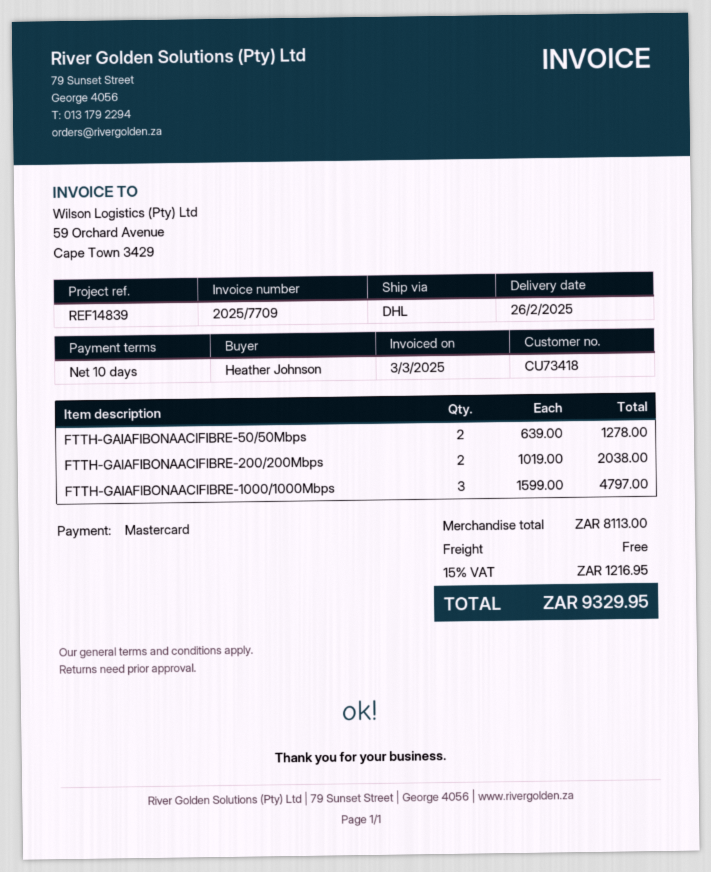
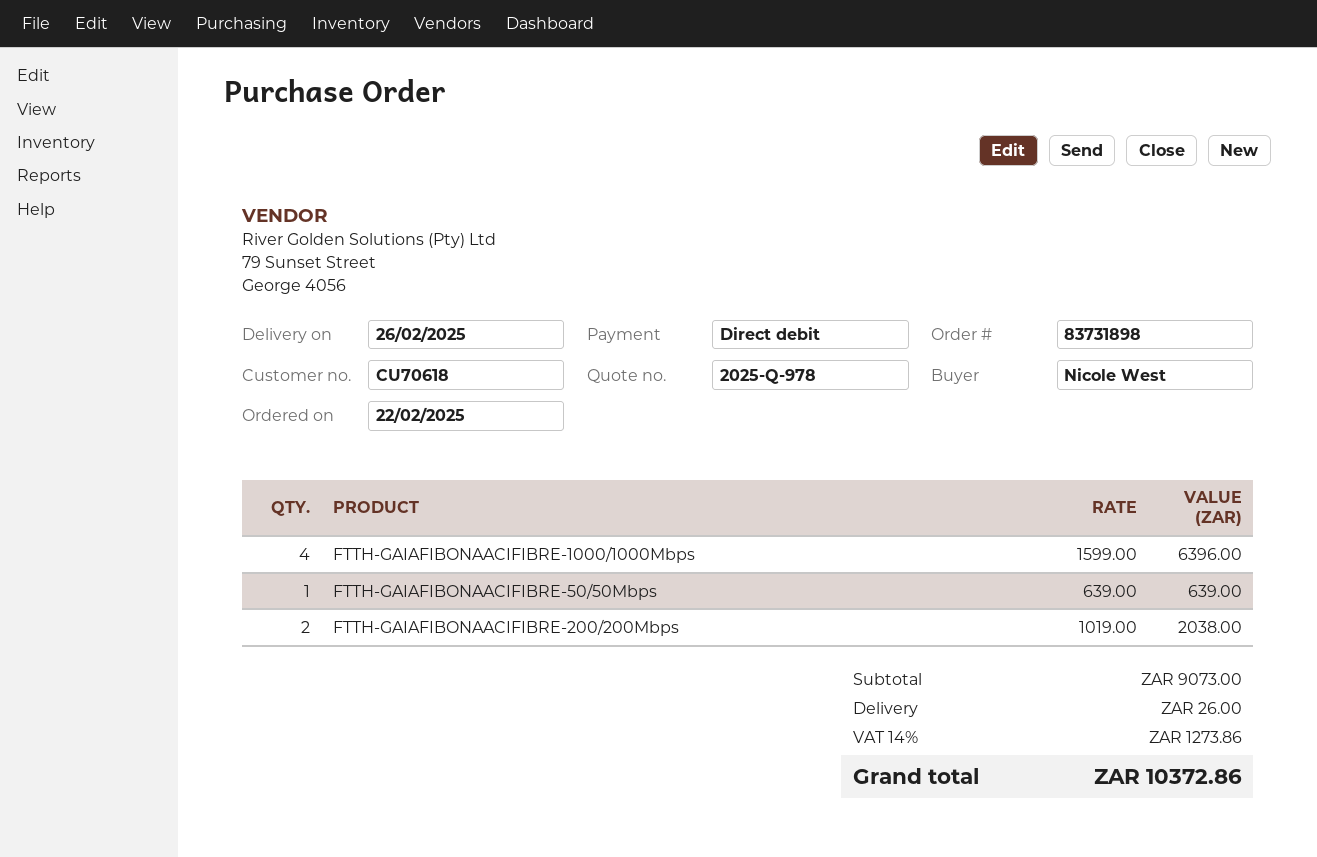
customer number: CU73418 -> CU70618
ordered by: Heather Johnson -> Nicole West
payment method: Mastercard -> direct debit
FTTH-GAIAFIBONAACIFIBRE-50/50Mbps: 2 x 639.00 = 1278.00 -> 1 x 639.00 = 639.00
FTTH-GAIAFIBONAACIFIBRE-1000/1000Mbps: 3 x 1599.00 = 4797.00 -> 4 x 1599.00 = 6396.00
subtotal: 8113.00 -> 9073.00
shipping: 0.00 -> 26.00
tax: 15% = 1216.95 -> 14% = 1273.86
total: 9329.95 -> 10372.86

